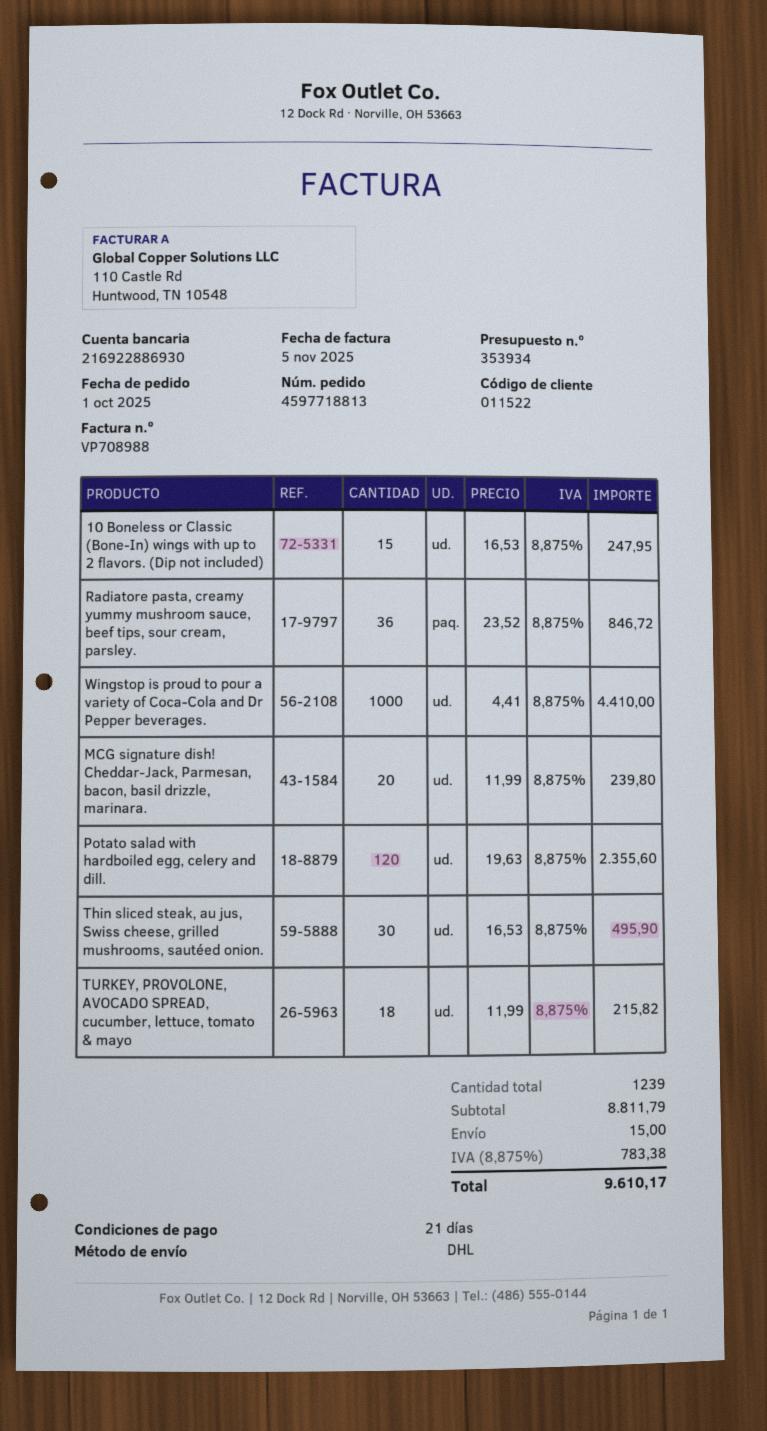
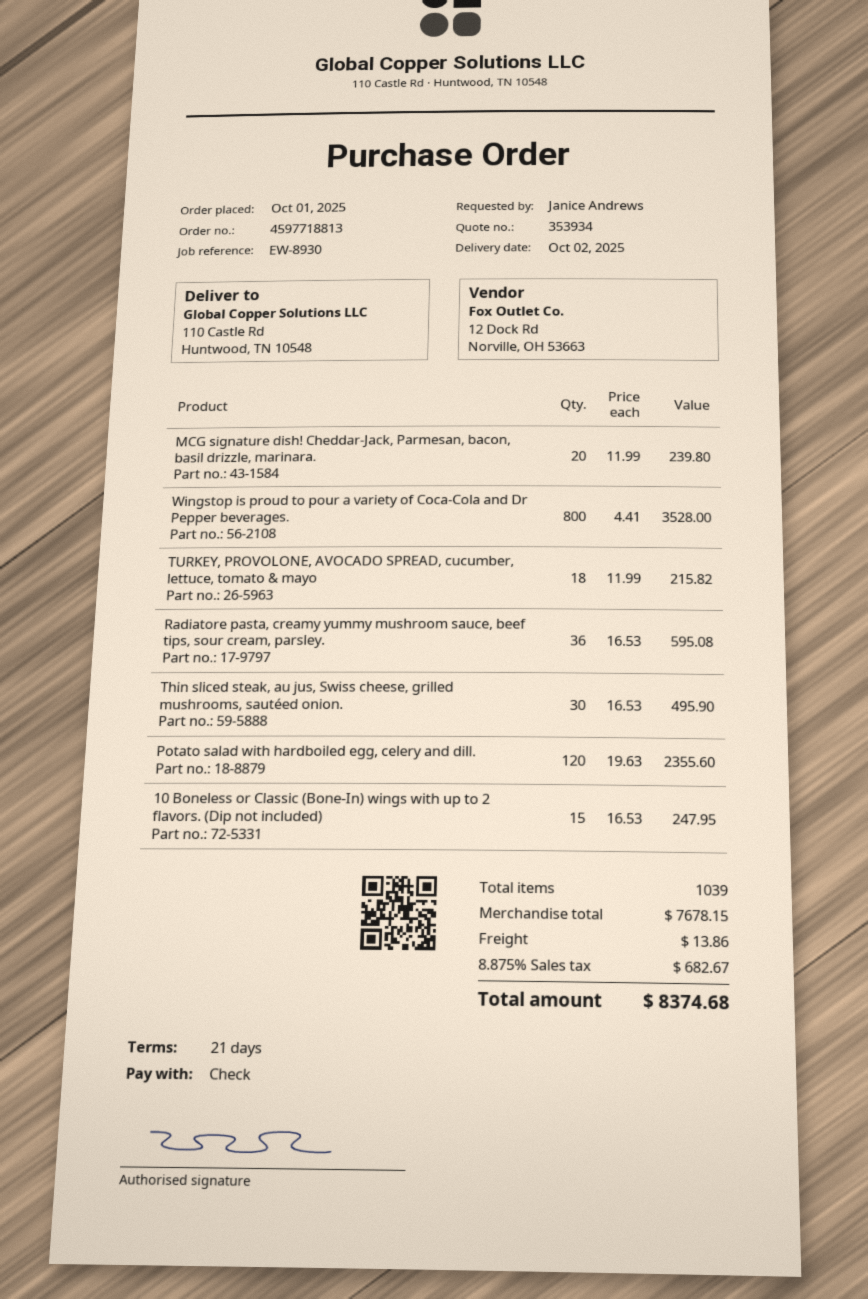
Radiatore pasta, creamy yummy mushroom sauce, beef tips, sour cream, parsley.: 36 x 23.52 = 846.72 -> 36 x 16.53 = 595.08
Wingstop is proud to pour a variety of Coca-Cola and Dr Pepper beverages.: 1000 x 4.41 = 4410.00 -> 800 x 4.41 = 3528.00
total quantity: 1239 -> 1039
subtotal: 8811.79 -> 7678.15
shipping: 15.00 -> 13.86
tax: 8.875% = 783.38 -> 8.875% = 682.67
total: 9610.17 -> 8374.68

